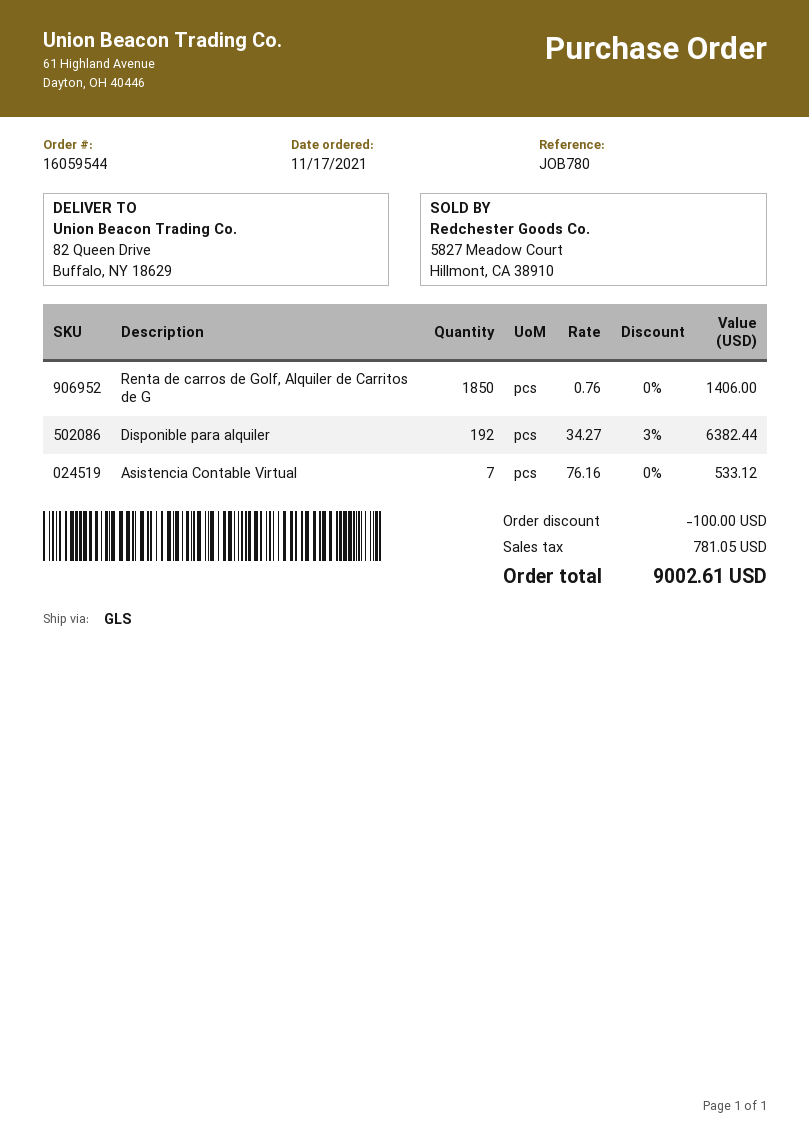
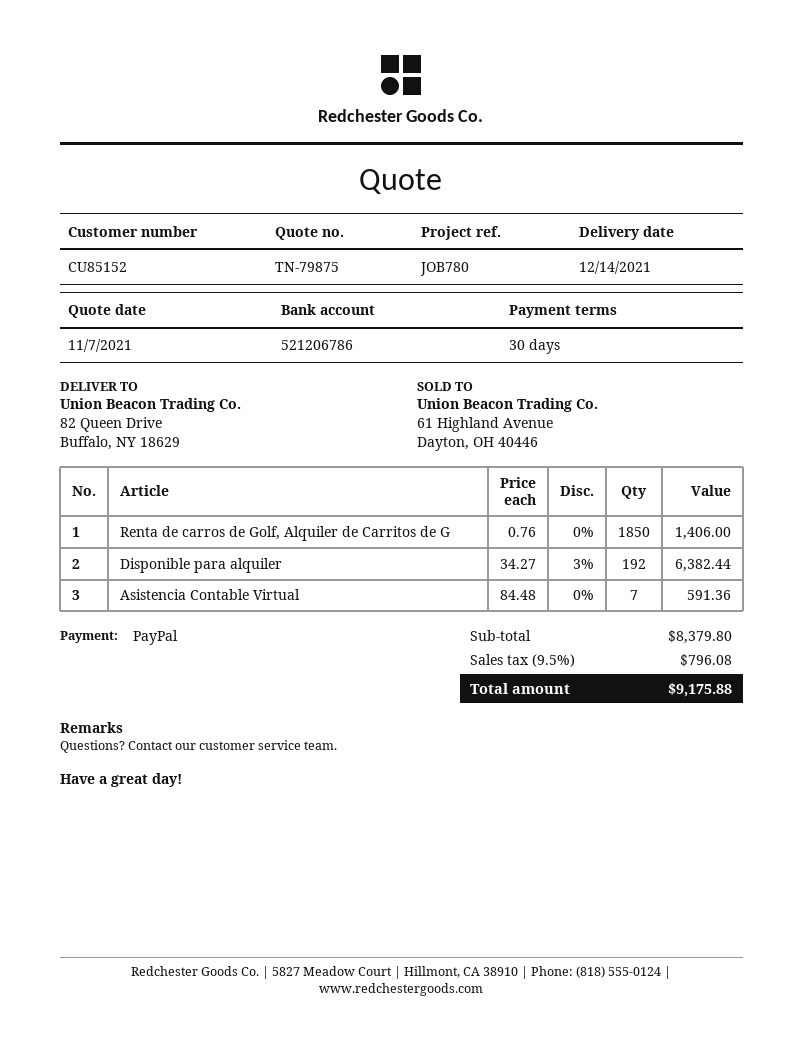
Asistencia Contable Virtual: 7 x 76.16 = 533.12 -> 7 x 84.48 = 591.36
discount: 100.00 -> none
tax: 781.05 -> 796.08
total: 9002.61 -> 9175.88

